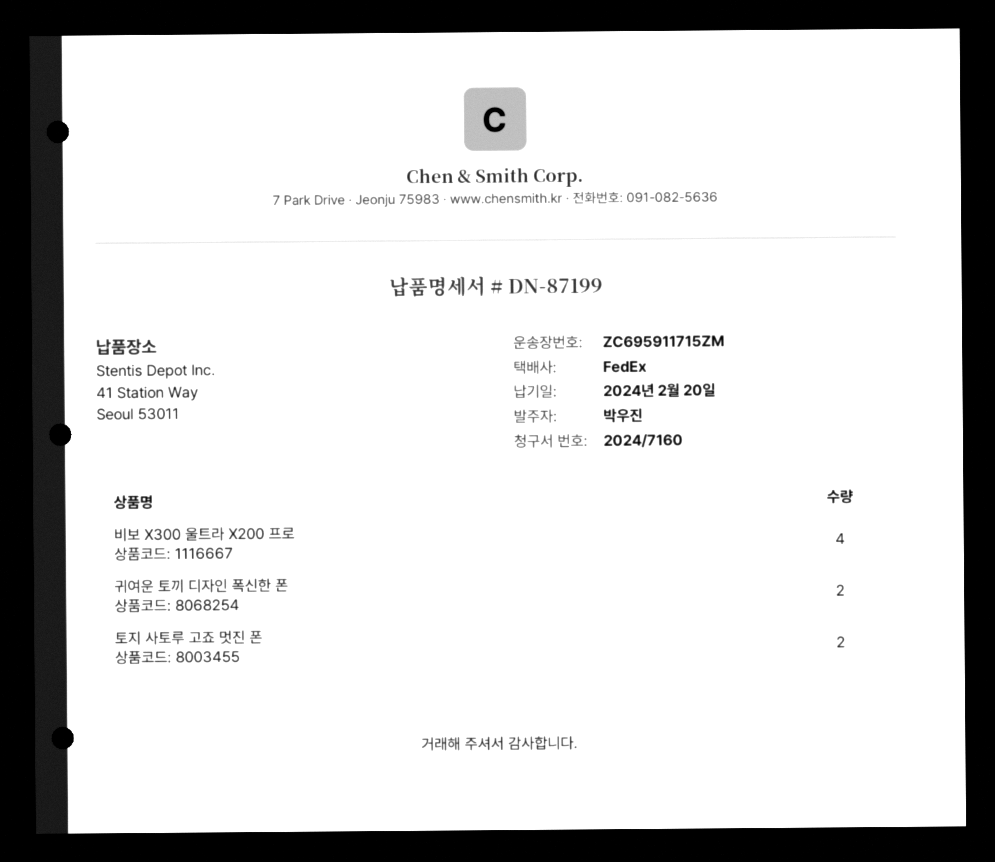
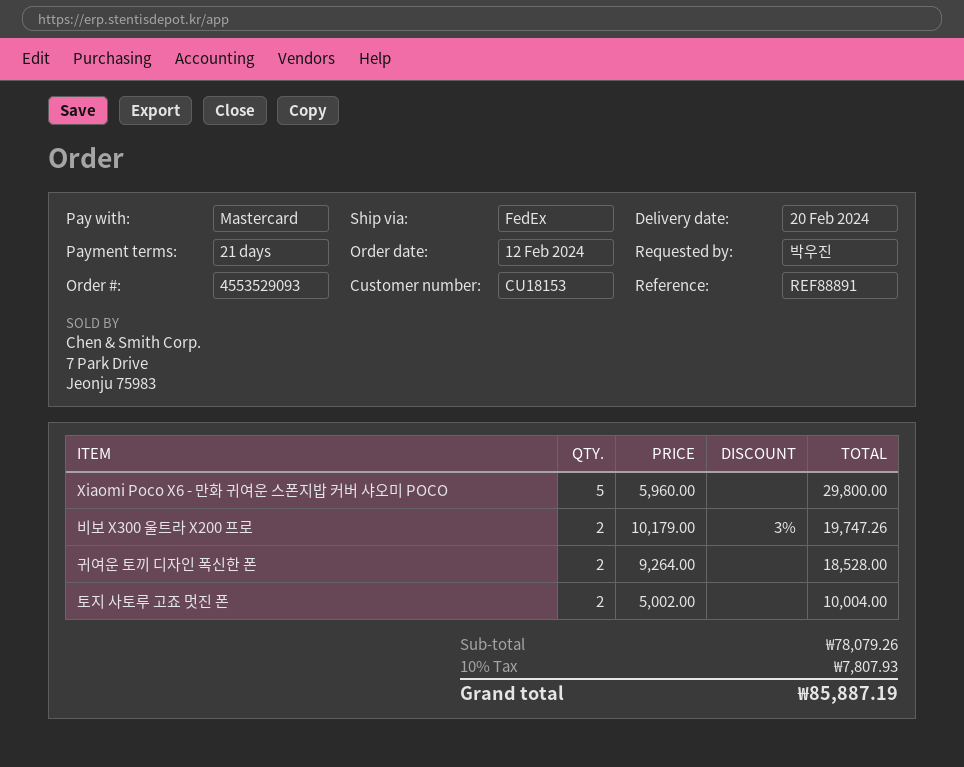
비보 X300 울트라 X200 프로: 4 -> 2
Xiaomi Poco X6 - 만화 귀여운 스폰지밥 커버 샤오미 POCO: none -> 5

